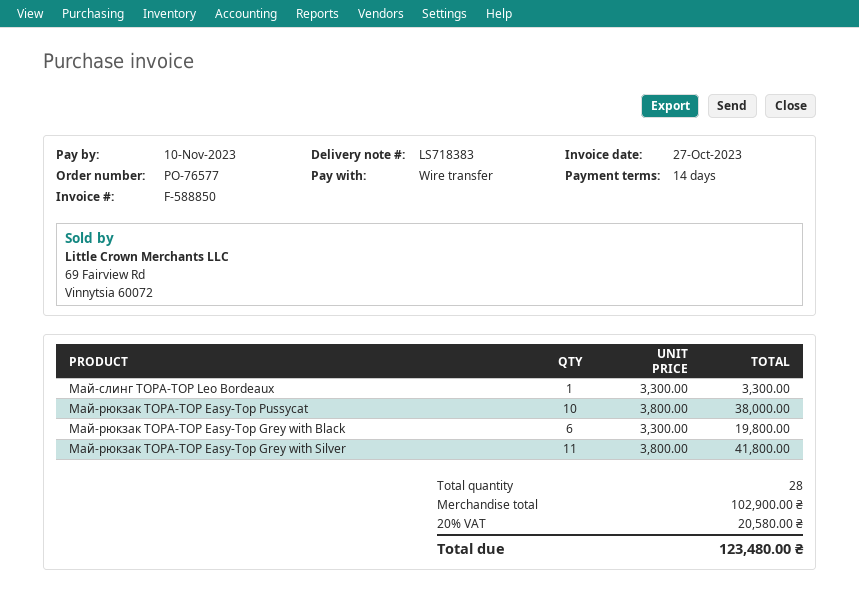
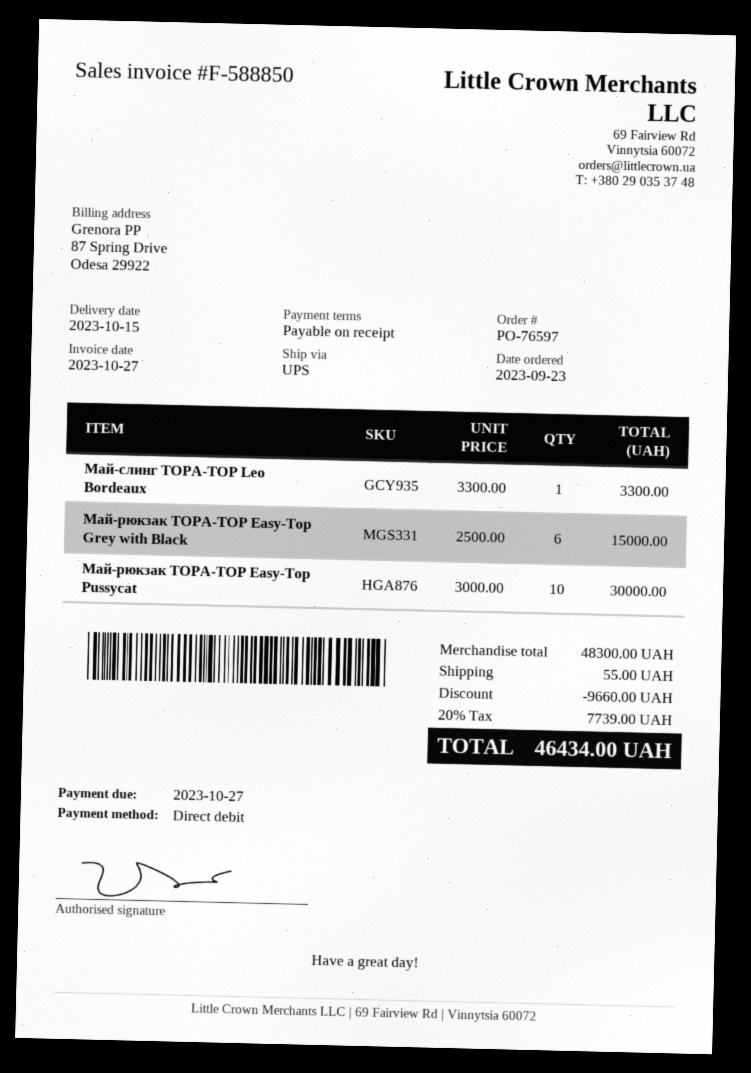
order number: PO-76577 -> PO-76597
payment terms: 14 days -> on receipt
due date: 2023-11-10 -> 2023-10-27
payment method: bank transfer -> direct debit
Май-рюкзак TOPA-TOP Easy-Top Pussycat: 10 x 3800.00 = 38000.00 -> 10 x 3000.00 = 30000.00
Май-рюкзак TOPA-TOP Easy-Top Grey with Black: 6 x 3300.00 = 19800.00 -> 6 x 2500.00 = 15000.00
Май-рюкзак TOPA-TOP Easy-Top Grey with Silver: 11 x 3800.00 = 41800.00 -> none
subtotal: 102900.00 -> 48300.00
discount: none -> 9660.00
shipping: none -> 55.00
tax: 20% = 20580.00 -> 20% = 7739.00
total: 123480.00 -> 46434.00

